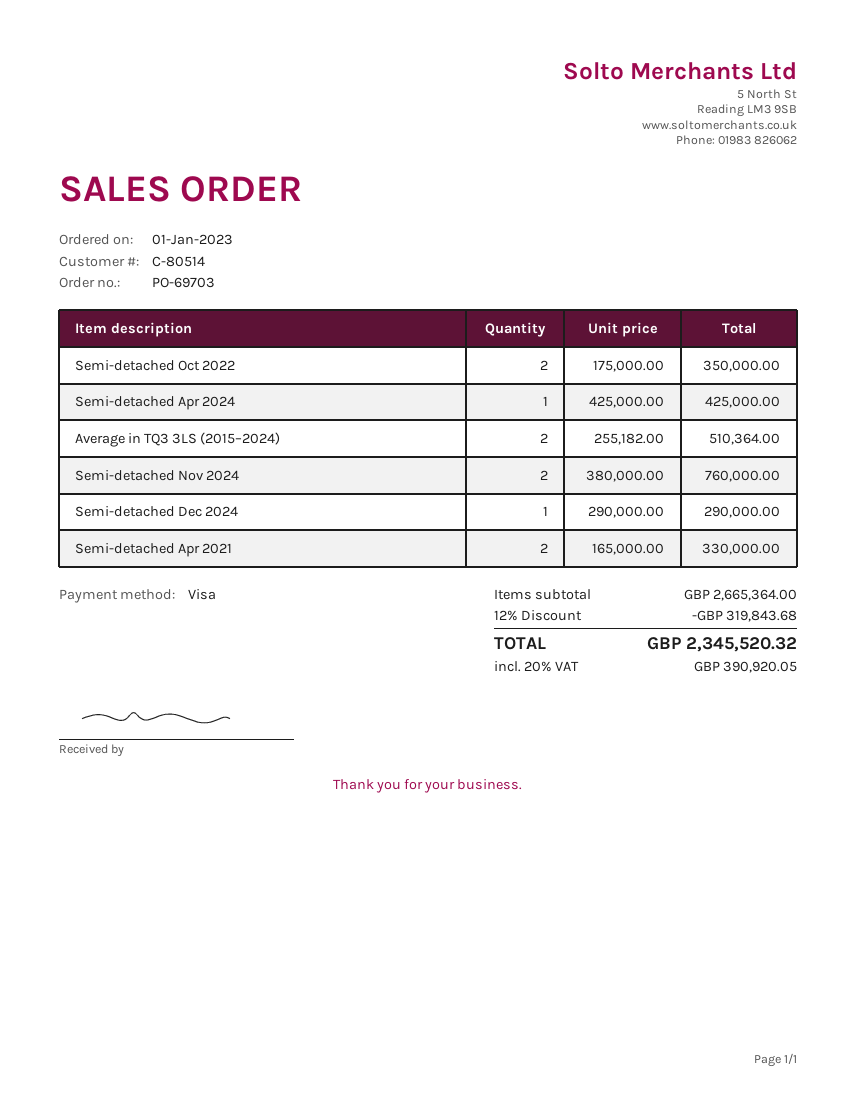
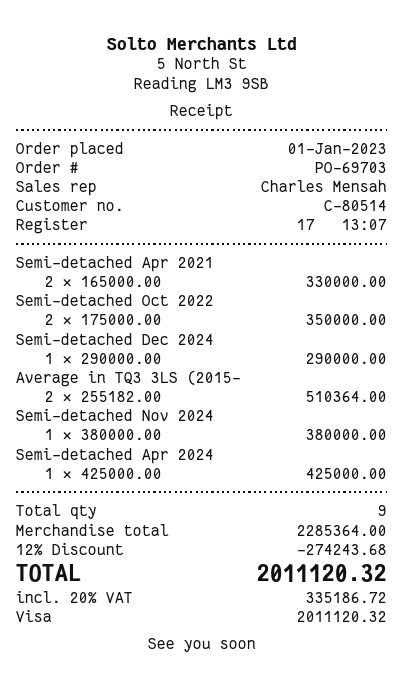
Semi-detached Nov 2024: 2 x 380000.00 = 760000.00 -> 1 x 380000.00 = 380000.00
subtotal: 2665364.00 -> 2285364.00
discount: 12% = 319843.68 -> 12% = 274243.68
tax: 20% = 390920.05 -> 20% = 335186.72
total: 2345520.32 -> 2011120.32

